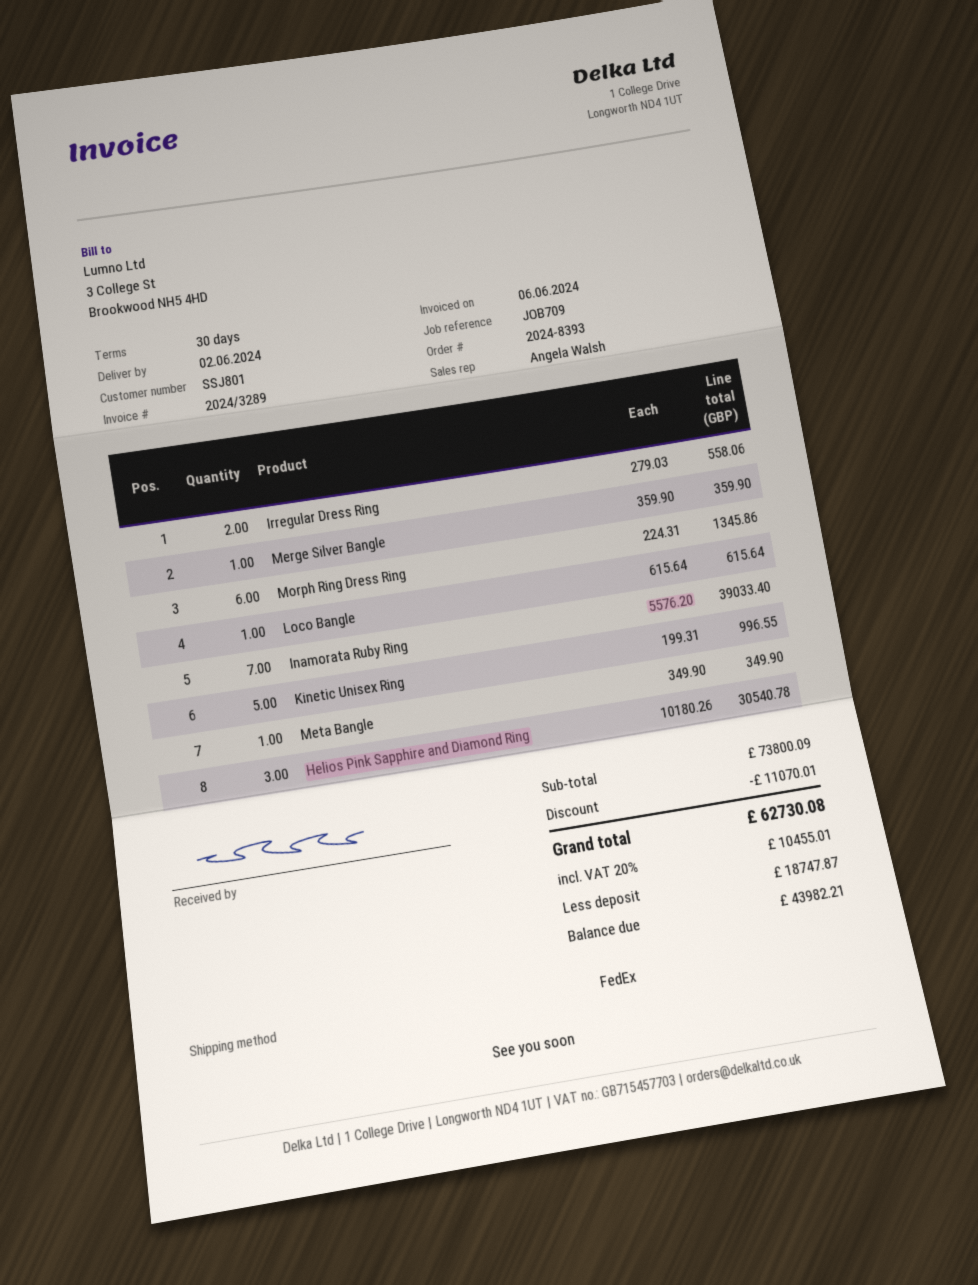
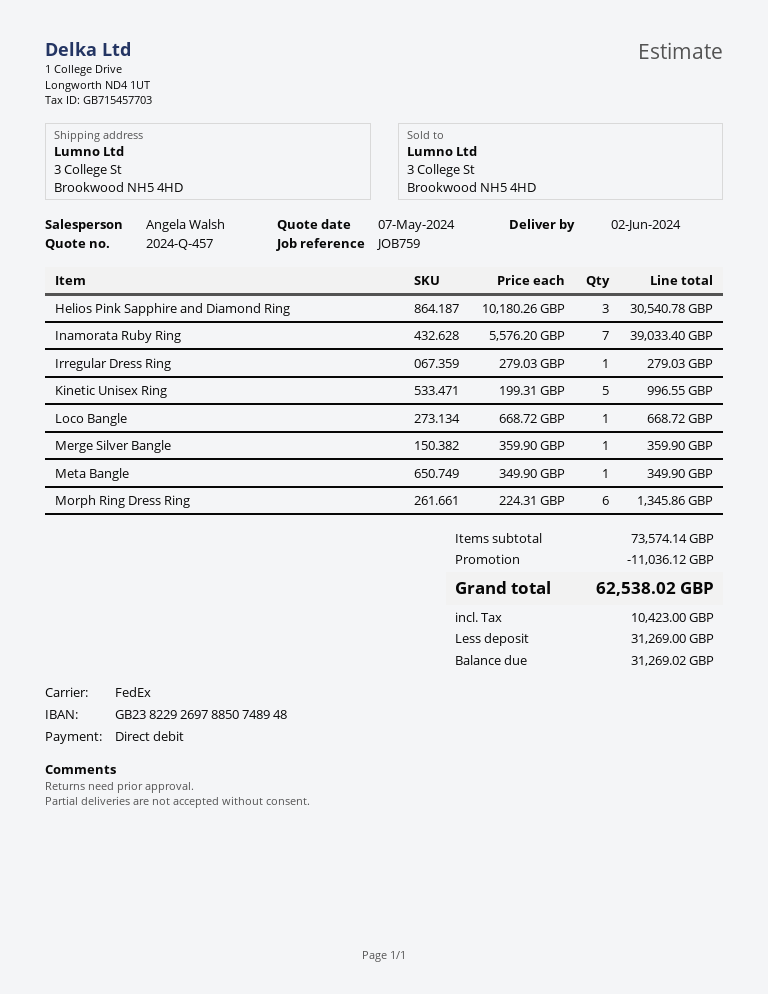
reference: JOB709 -> JOB759
Irregular Dress Ring: 2 x 279.03 = 558.06 -> 1 x 279.03 = 279.03
Loco Bangle: 1 x 615.64 = 615.64 -> 1 x 668.72 = 668.72
subtotal: 73800.09 -> 73574.14
discount: 11070.01 -> 11036.12
tax: 10455.01 -> 10423.00
total: 62730.08 -> 62538.02
deposit: 18747.87 -> 31269.00
balance: 43982.21 -> 31269.02

